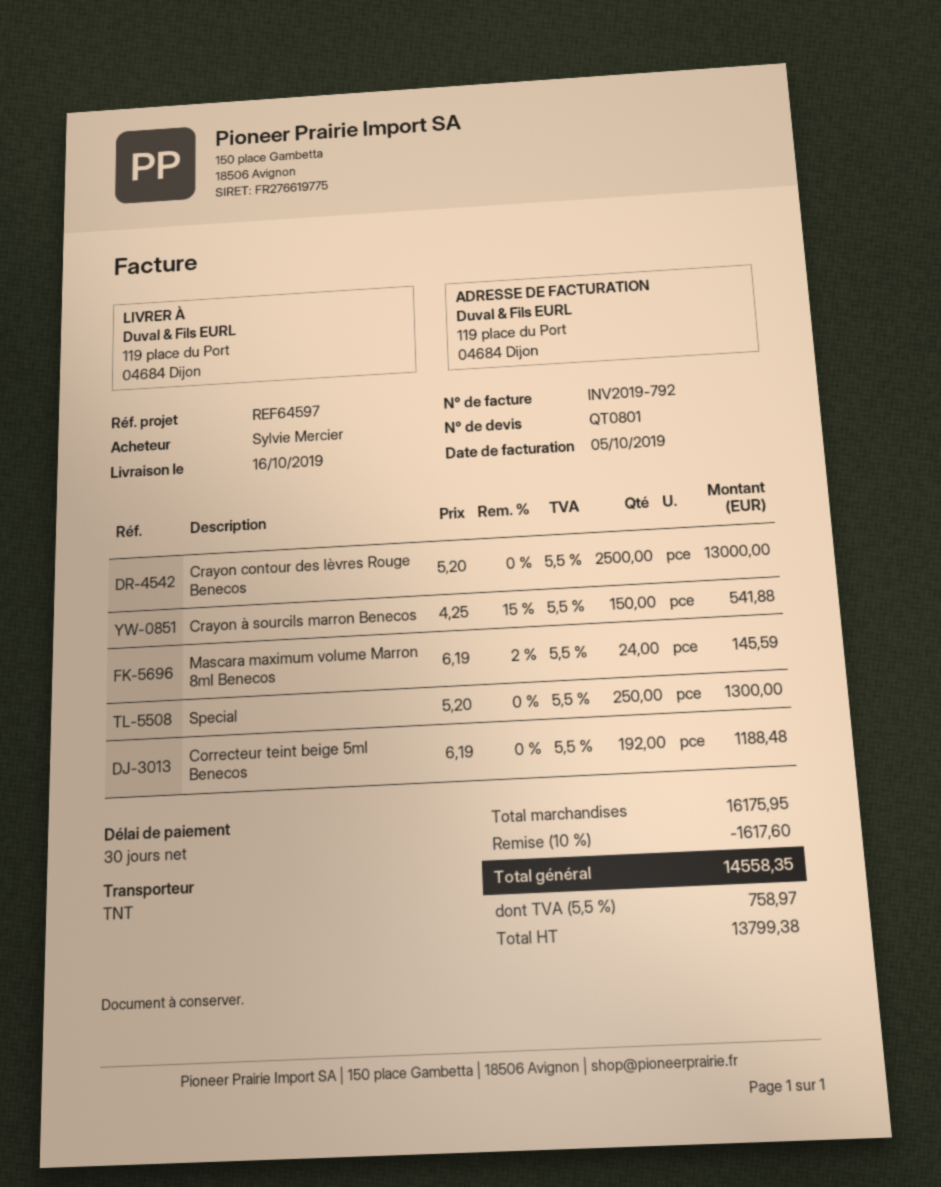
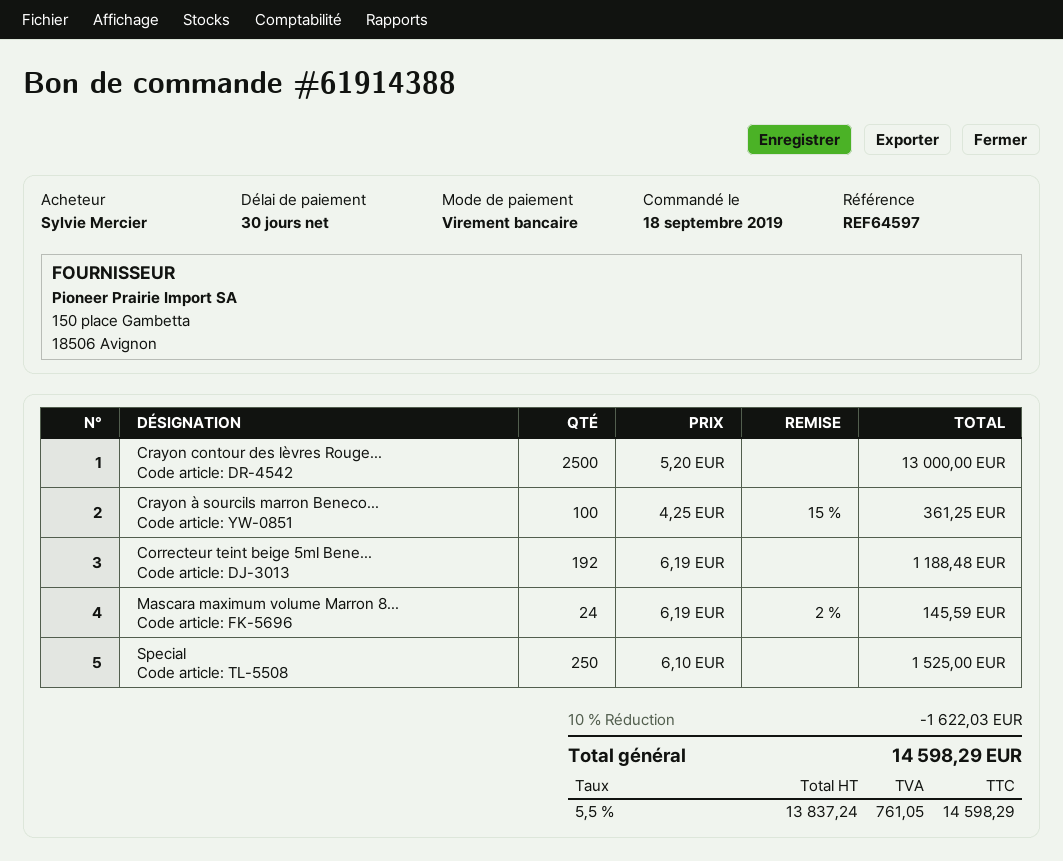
Crayon à sourcils marron Benecos: 150 x 4.25 - 15% = 541.88 -> 100 x 4.25 - 15% = 361.25
Special: 250 x 5.20 = 1300.00 -> 250 x 6.10 = 1525.00
discount: 10% = 1617.60 -> 10% = 1622.03
net: 13799.38 -> 13837.24
tax: 5.5% = 758.97 -> 5.5% = 761.05
total: 14558.35 -> 14598.29

